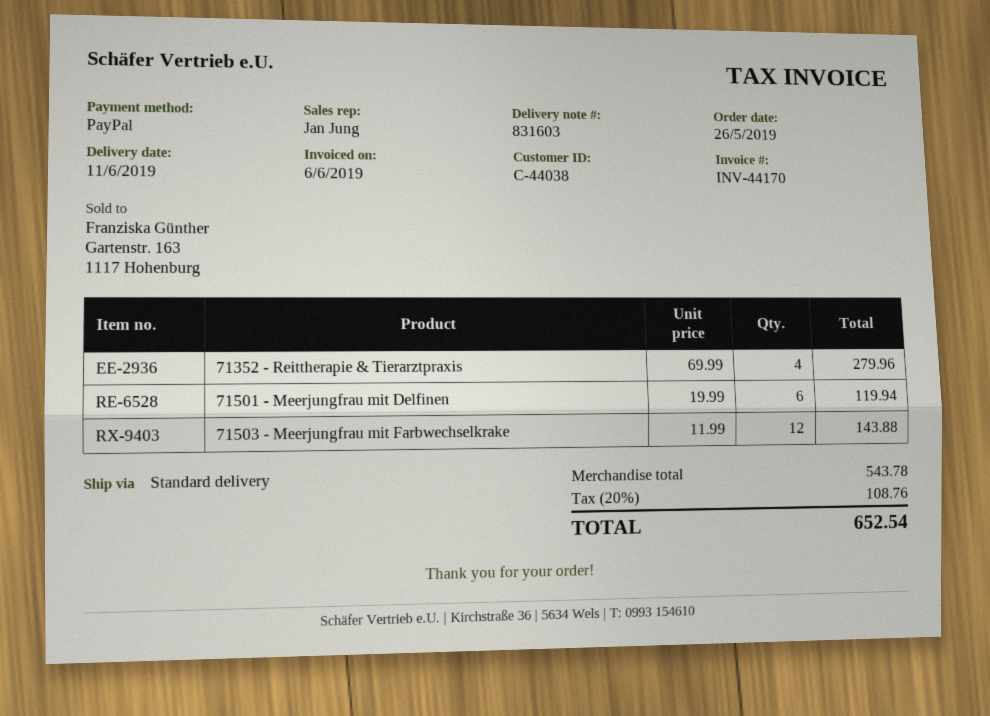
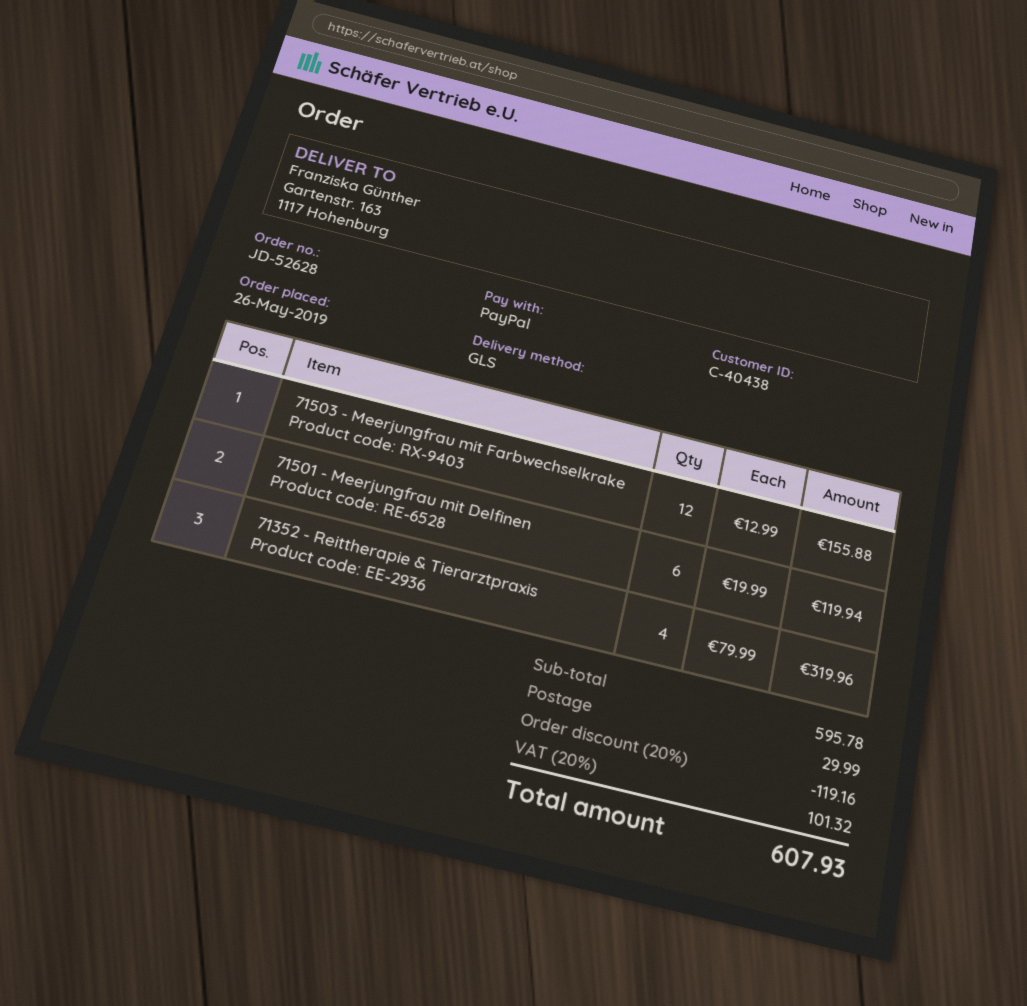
customer number: C-44038 -> C-40438
shipping method: standard -> GLS
71352 - Reittherapie & Tierarztpraxis: 4 x 69.99 = 279.96 -> 4 x 79.99 = 319.96
71503 - Meerjungfrau mit Farbwechselkrake: 12 x 11.99 = 143.88 -> 12 x 12.99 = 155.88
subtotal: 543.78 -> 595.78
discount: none -> 20% = 119.16
shipping: none -> 29.99
tax: 20% = 108.76 -> 20% = 101.32
total: 652.54 -> 607.93

